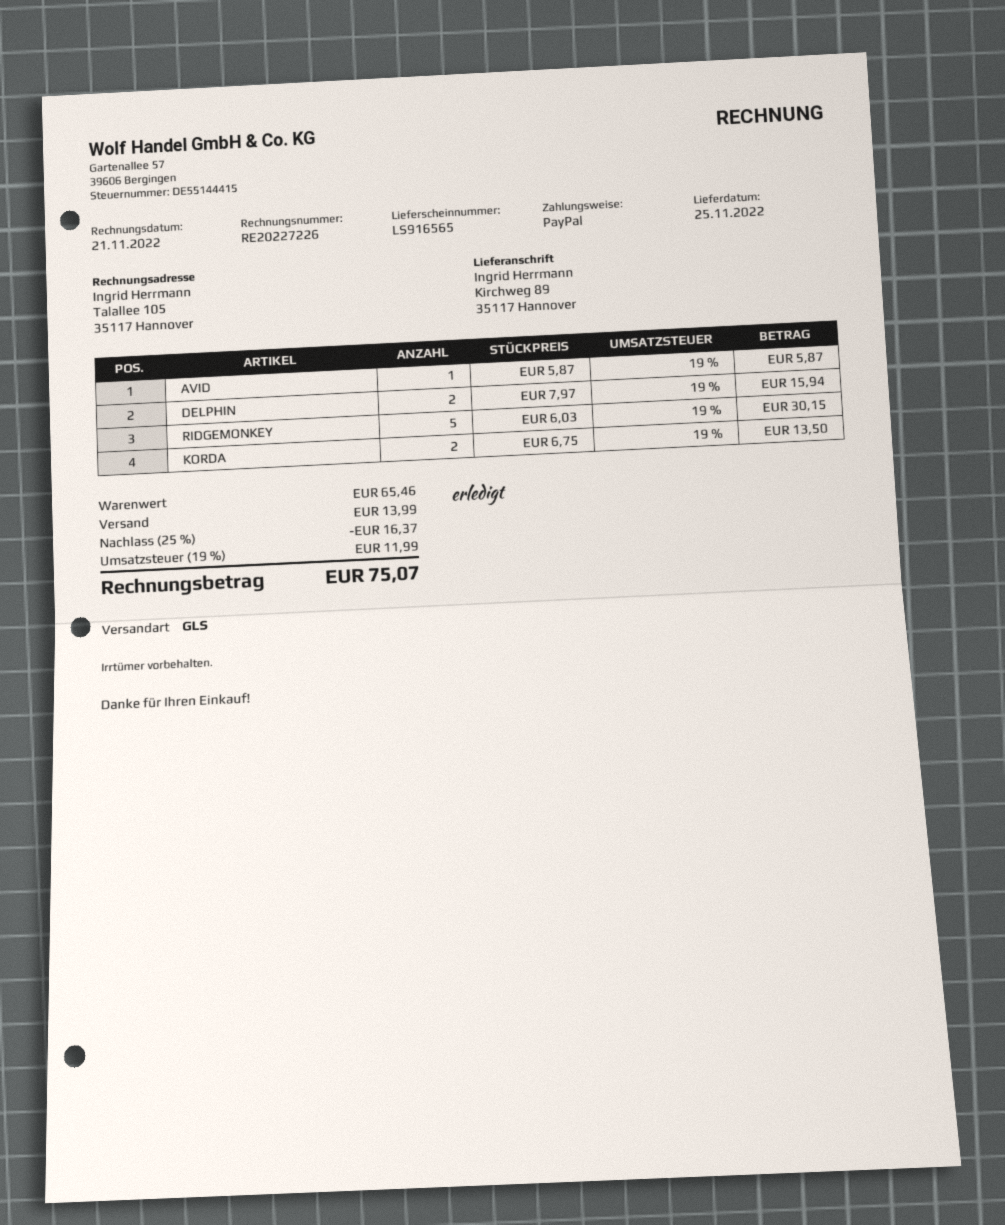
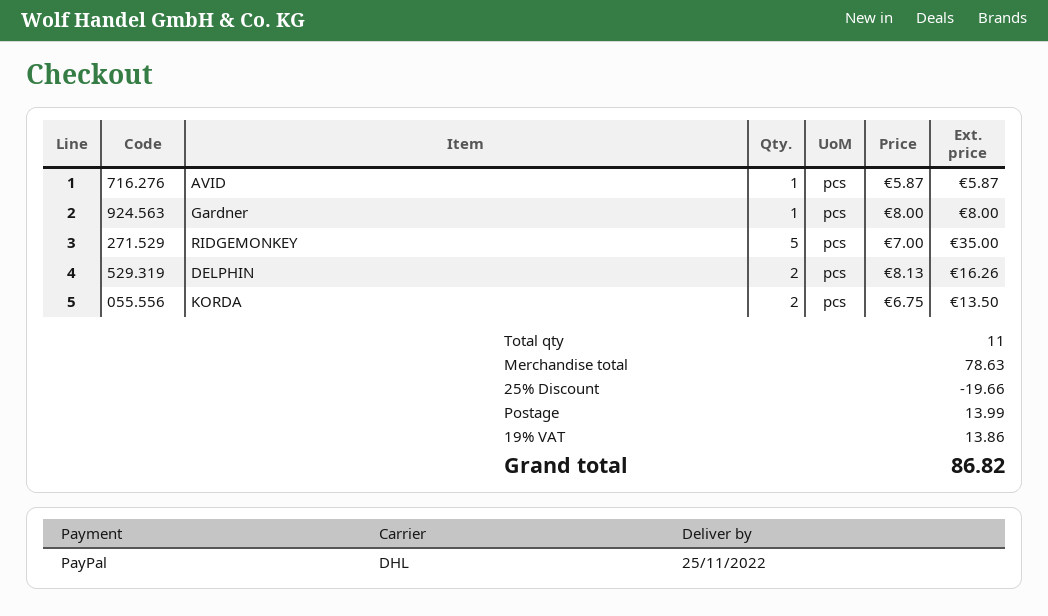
shipping method: GLS -> DHL
DELPHIN: 2 x 7.97 = 15.94 -> 2 x 8.13 = 16.26
RIDGEMONKEY: 5 x 6.03 = 30.15 -> 5 x 7.00 = 35.00
Gardner: none -> 1 x 8.00 = 8.00
subtotal: 65.46 -> 78.63
discount: 25% = 16.37 -> 25% = 19.66
tax: 19% = 11.99 -> 19% = 13.86
total: 75.07 -> 86.82

